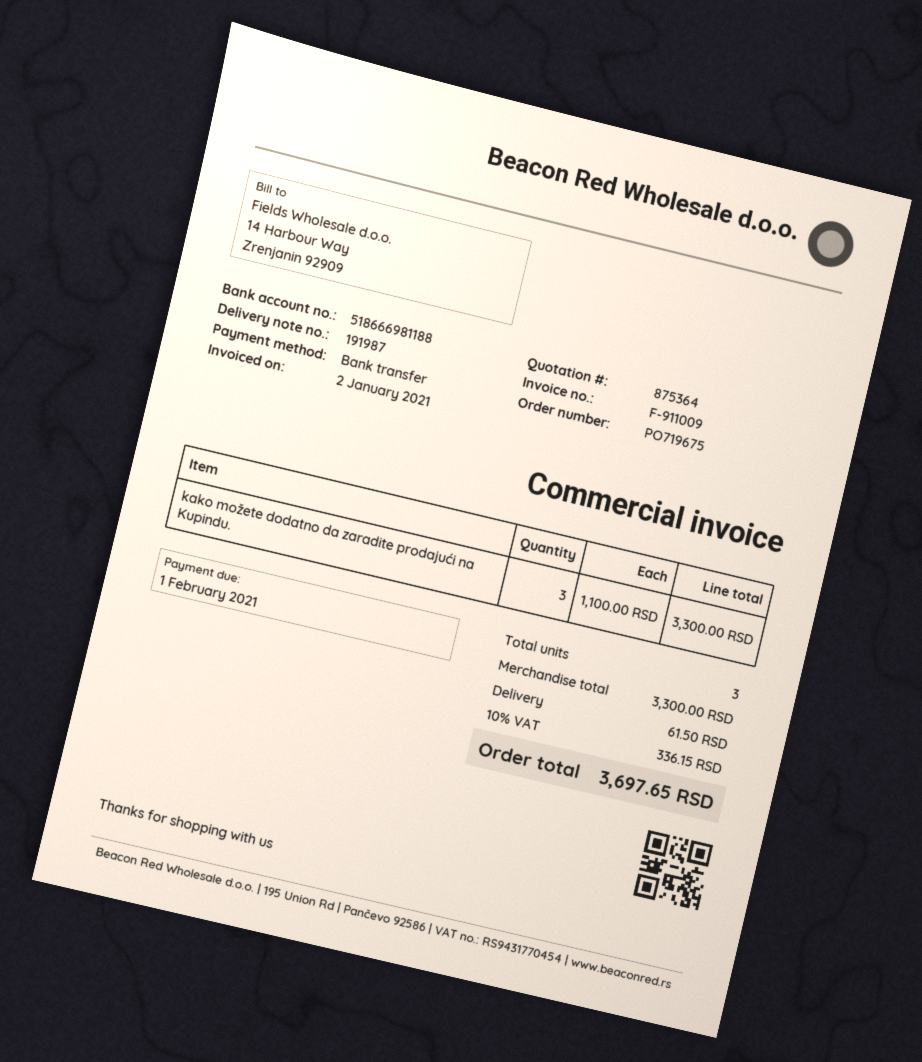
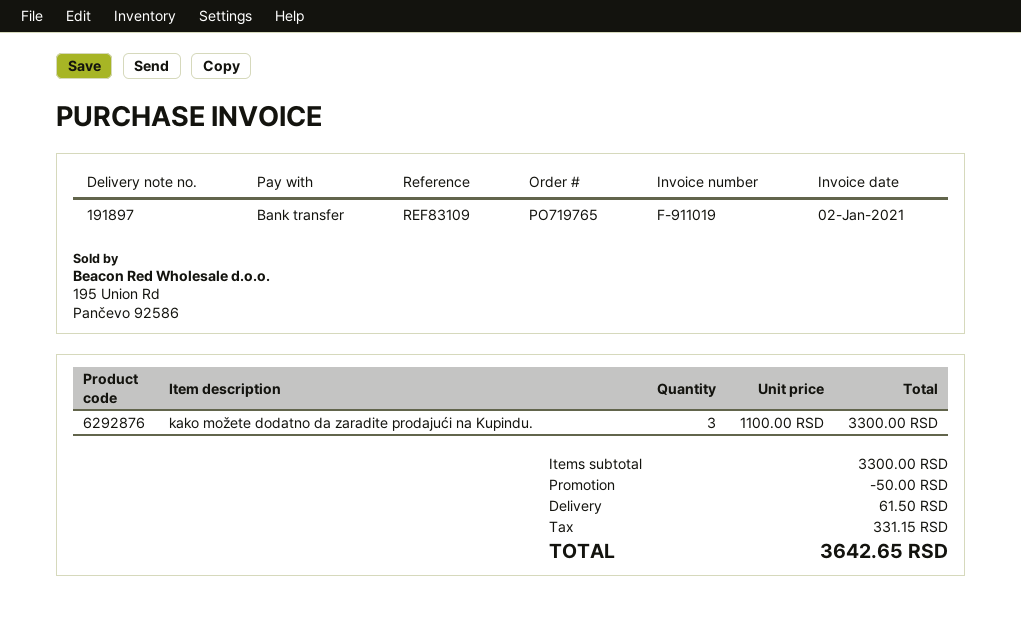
order number: PO719675 -> PO719765
delivery note number: 191987 -> 191897
invoice number: F-911009 -> F-911019
discount: none -> 50.00
tax: 336.15 -> 331.15
total: 3697.65 -> 3642.65

